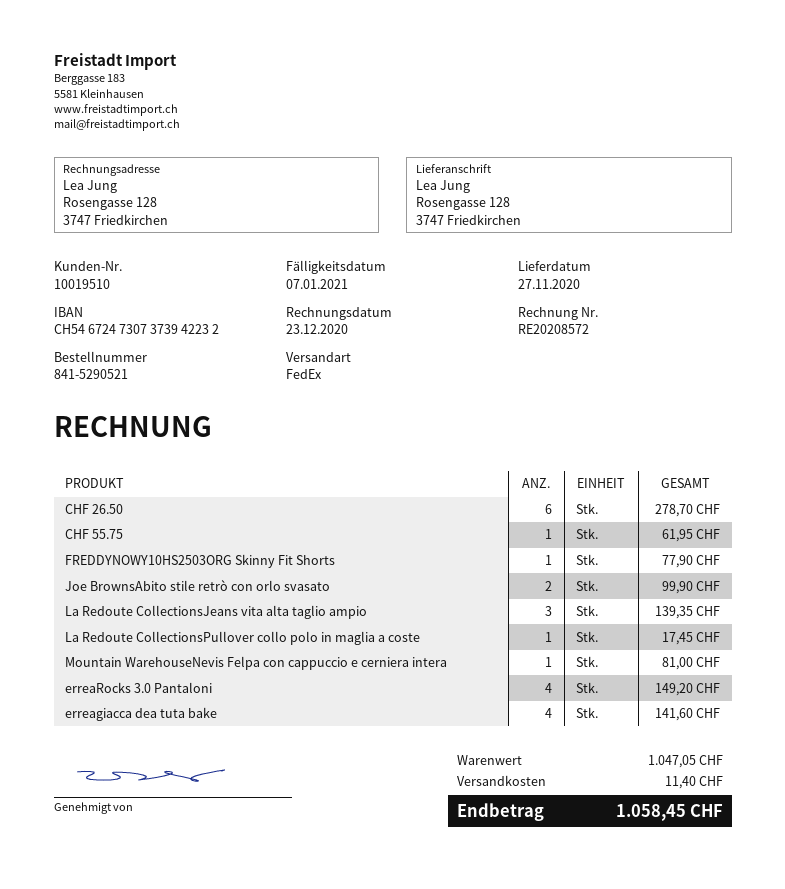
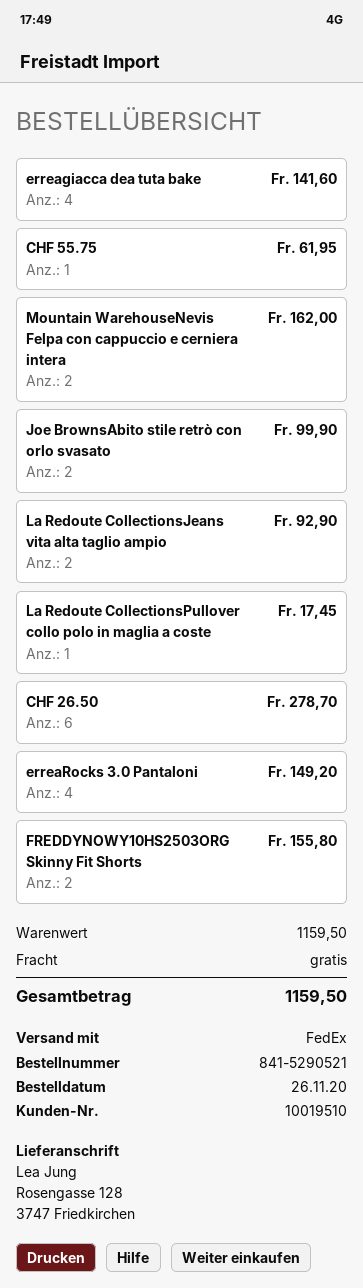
FREDDYNOWY10HS2503ORG Skinny Fit Shorts: 1 for 77.90 -> 2 for 155.80
La Redoute CollectionsJeans vita alta taglio ampio: 3 for 139.35 -> 2 for 92.90
Mountain WarehouseNevis Felpa con cappuccio e cerniera intera: 1 for 81.00 -> 2 for 162.00
subtotal: 1047.05 -> 1159.50
shipping: 11.40 -> 0.00
total: 1058.45 -> 1159.50

